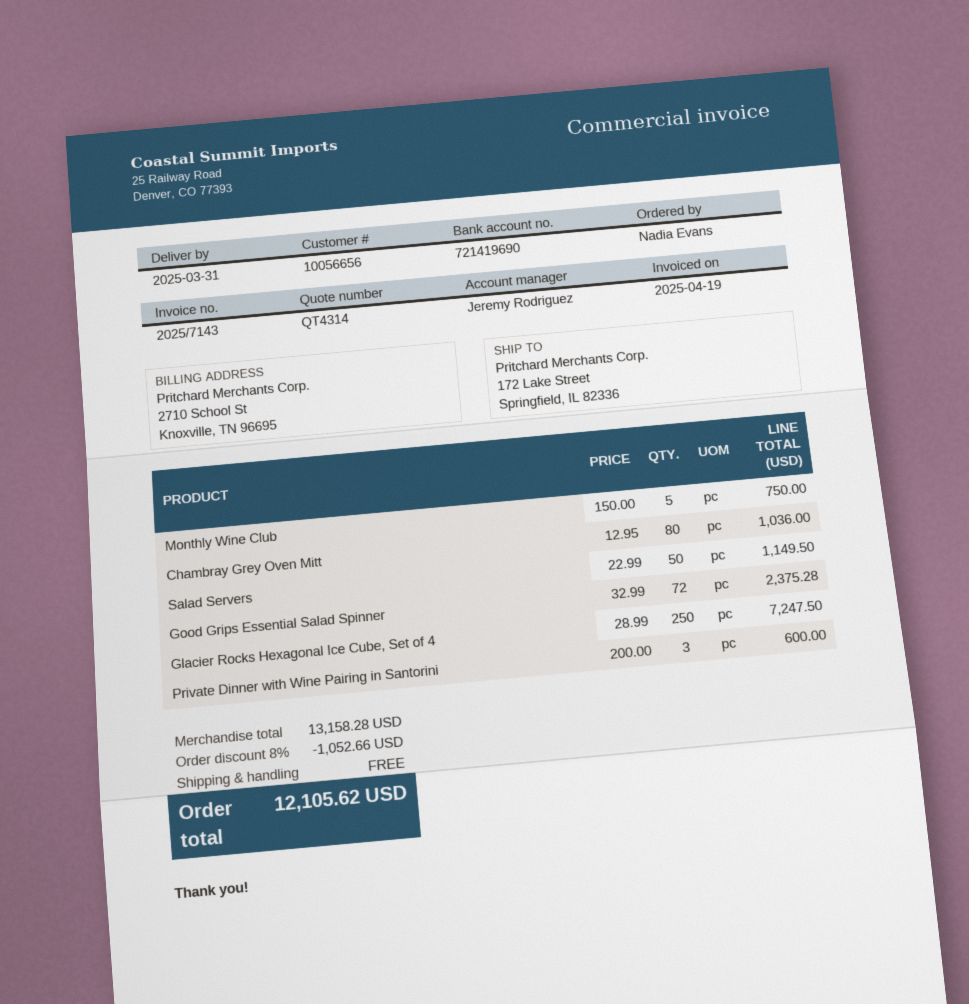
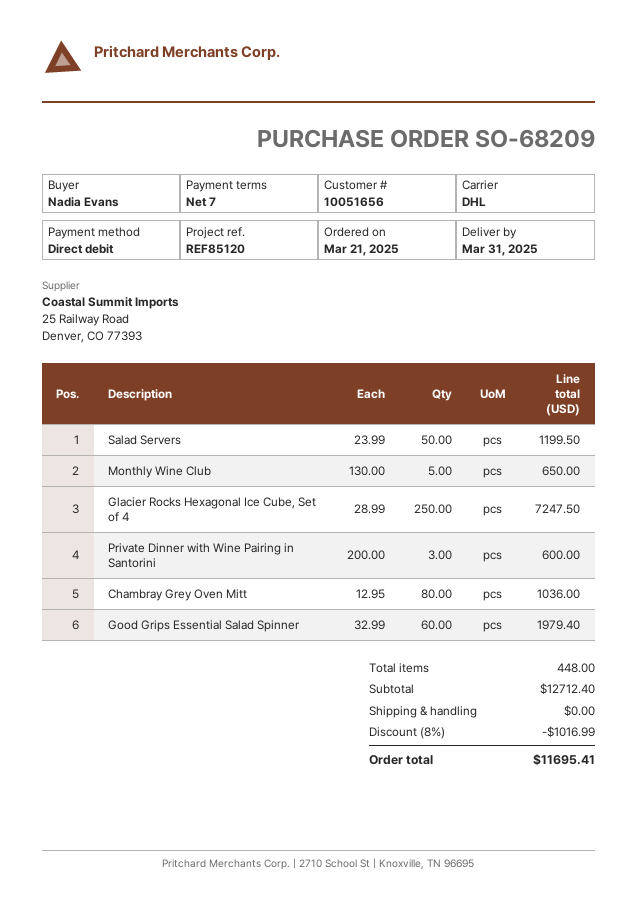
customer number: 10056656 -> 10051656
Monthly Wine Club: 5 x 150.00 = 750.00 -> 5 x 130.00 = 650.00
Salad Servers: 50 x 22.99 = 1149.50 -> 50 x 23.99 = 1199.50
Good Grips Essential Salad Spinner: 72 x 32.99 = 2375.28 -> 60 x 32.99 = 1979.40
subtotal: 13158.28 -> 12712.40
discount: 8% = 1052.66 -> 8% = 1016.99
total: 12105.62 -> 11695.41

